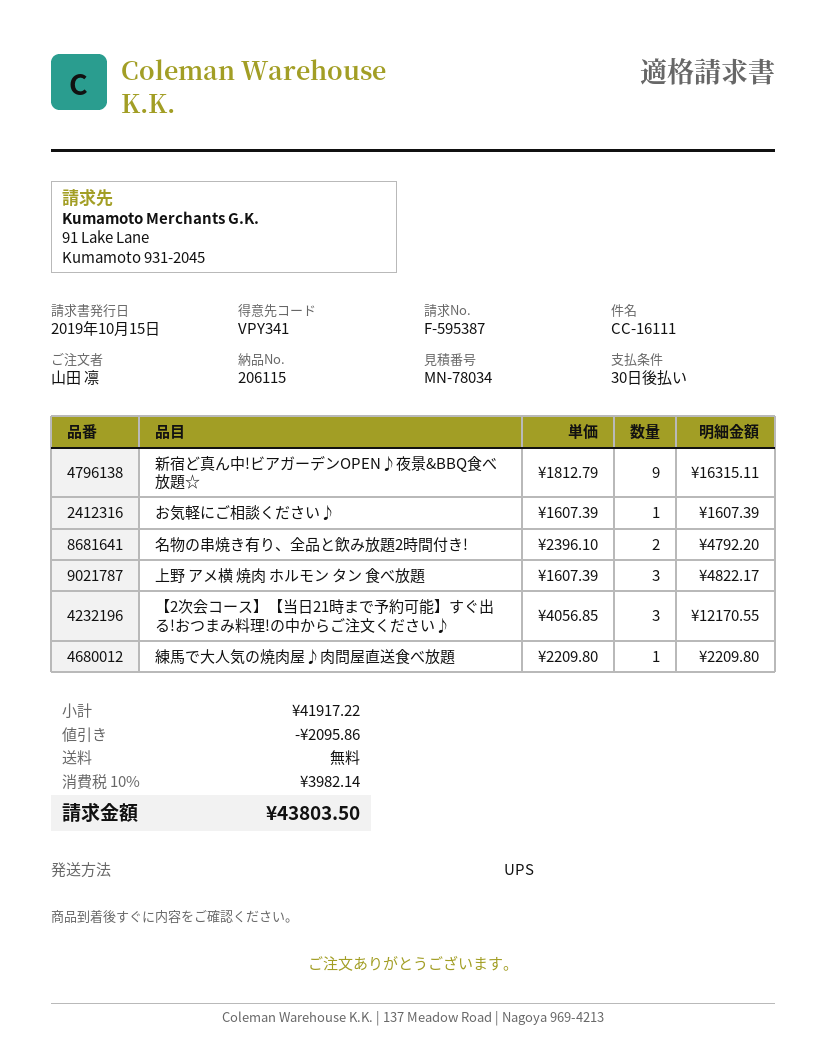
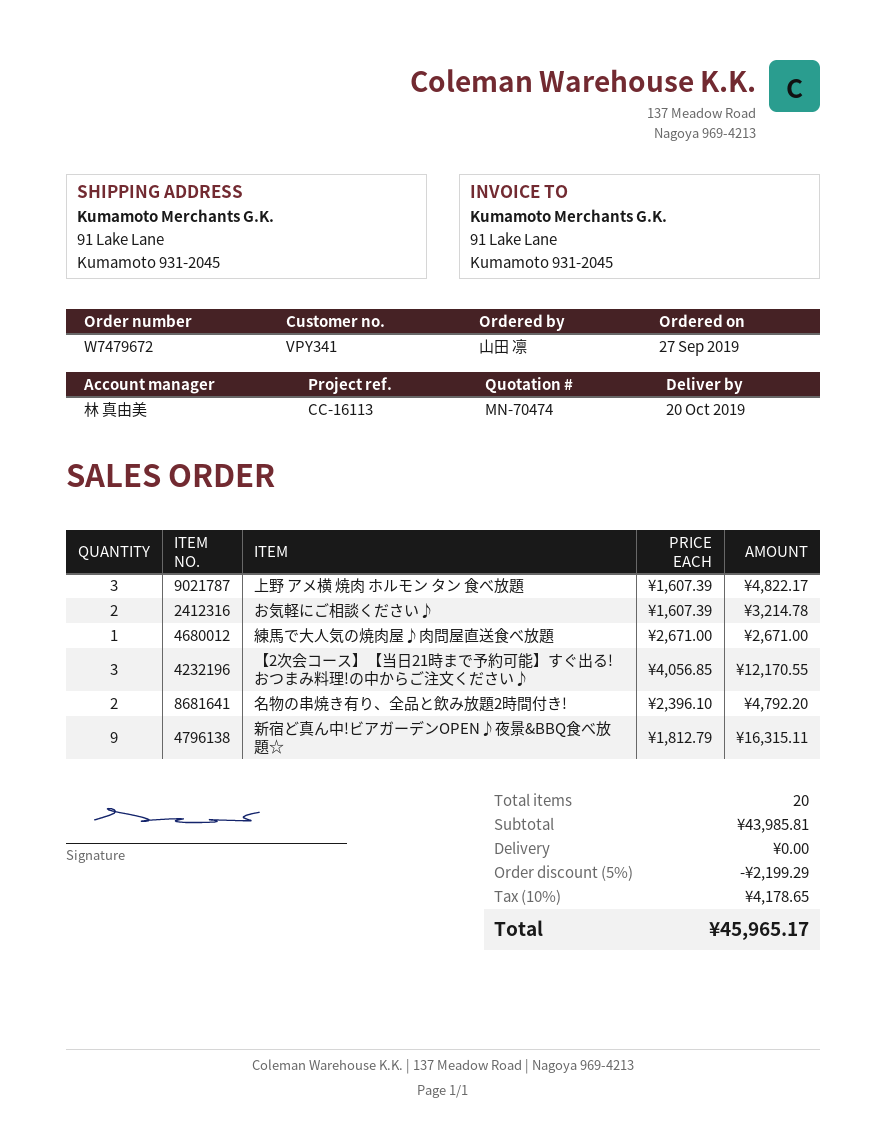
quote number: MN-78034 -> MN-70474
reference: CC-16111 -> CC-16113
お気軽にご相談ください♪: 1 x 1607.39 = 1607.39 -> 2 x 1607.39 = 3214.78
練馬で大人気の焼肉屋♪肉問屋直送食べ放題: 1 x 2209.80 = 2209.80 -> 1 x 2671.00 = 2671.00
subtotal: 41917.22 -> 43985.81
discount: 2095.86 -> 2199.29
tax: 10% = 3982.14 -> 10% = 4178.65
total: 43803.50 -> 45965.17

